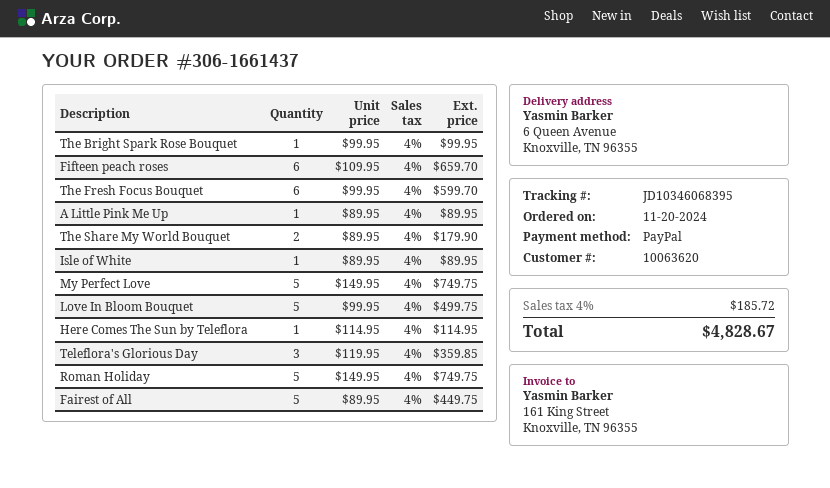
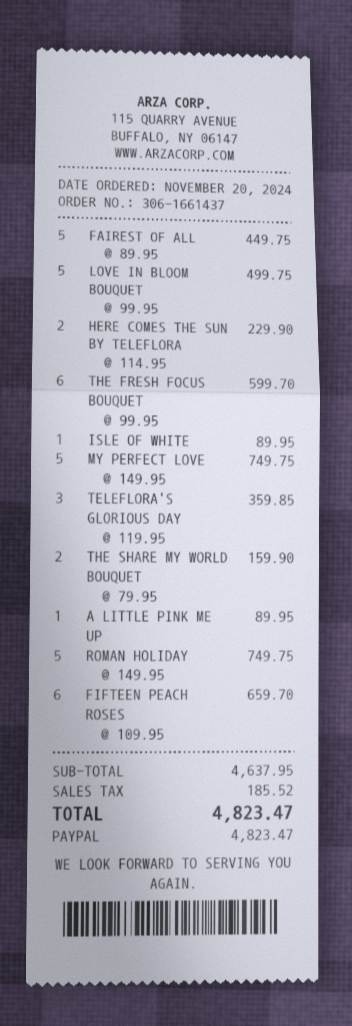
The Bright Spark Rose Bouquet: 1 x 99.95 = 99.95 -> none
The Share My World Bouquet: 2 x 89.95 = 179.90 -> 2 x 79.95 = 159.90
Here Comes The Sun by Teleflora: 1 x 114.95 = 114.95 -> 2 x 114.95 = 229.90
tax: 185.72 -> 185.52
total: 4828.67 -> 4823.47

